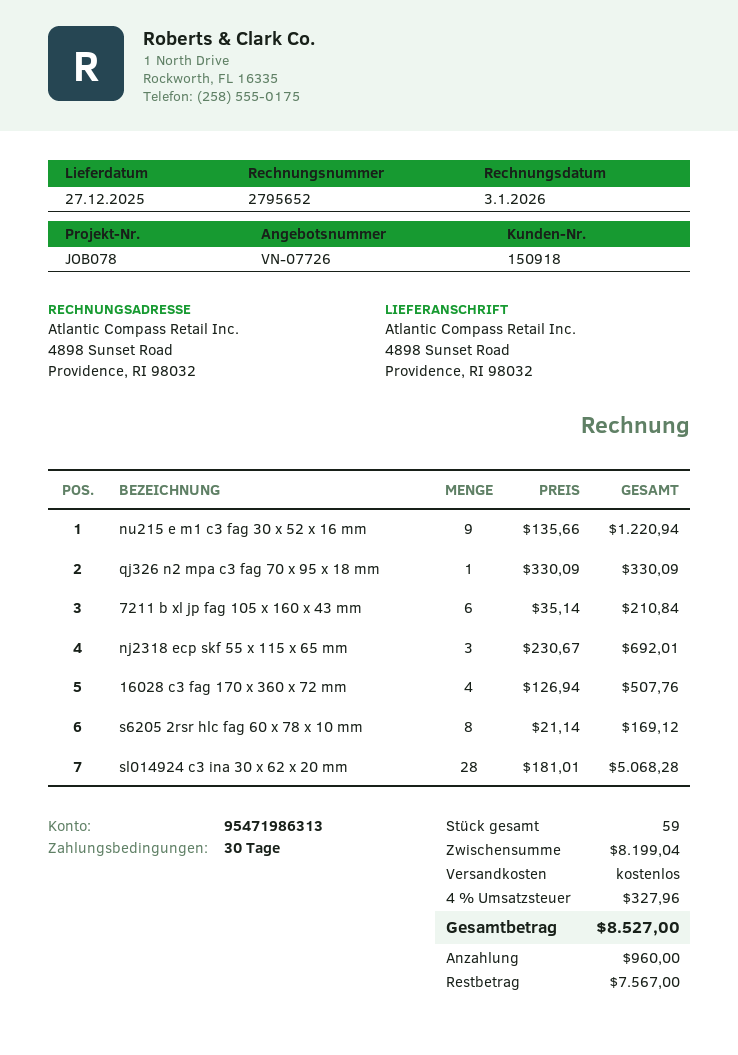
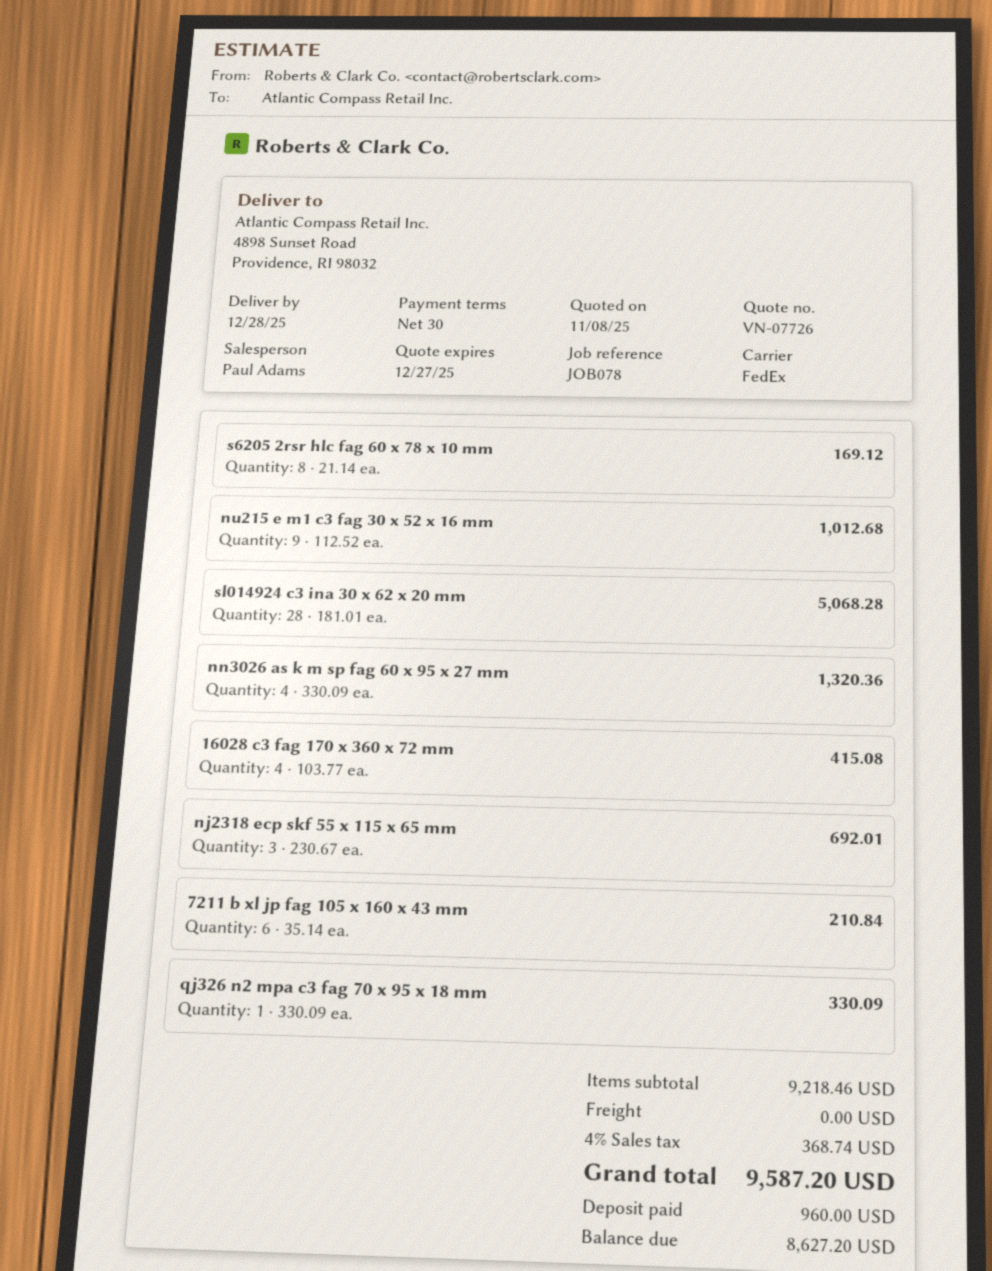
delivery date: 2025-12-27 -> 2025-12-28
nu215 e m1 c3 fag 30 x 52 x 16 mm: 9 x 135.66 = 1220.94 -> 9 x 112.52 = 1012.68
16028 c3 fag 170 x 360 x 72 mm: 4 x 126.94 = 507.76 -> 4 x 103.77 = 415.08
nn3026 as k m sp fag 60 x 95 x 27 mm: none -> 4 x 330.09 = 1320.36
subtotal: 8199.04 -> 9218.46
tax: 4% = 327.96 -> 4% = 368.74
total: 8527.00 -> 9587.20
balance: 7567.00 -> 8627.20

